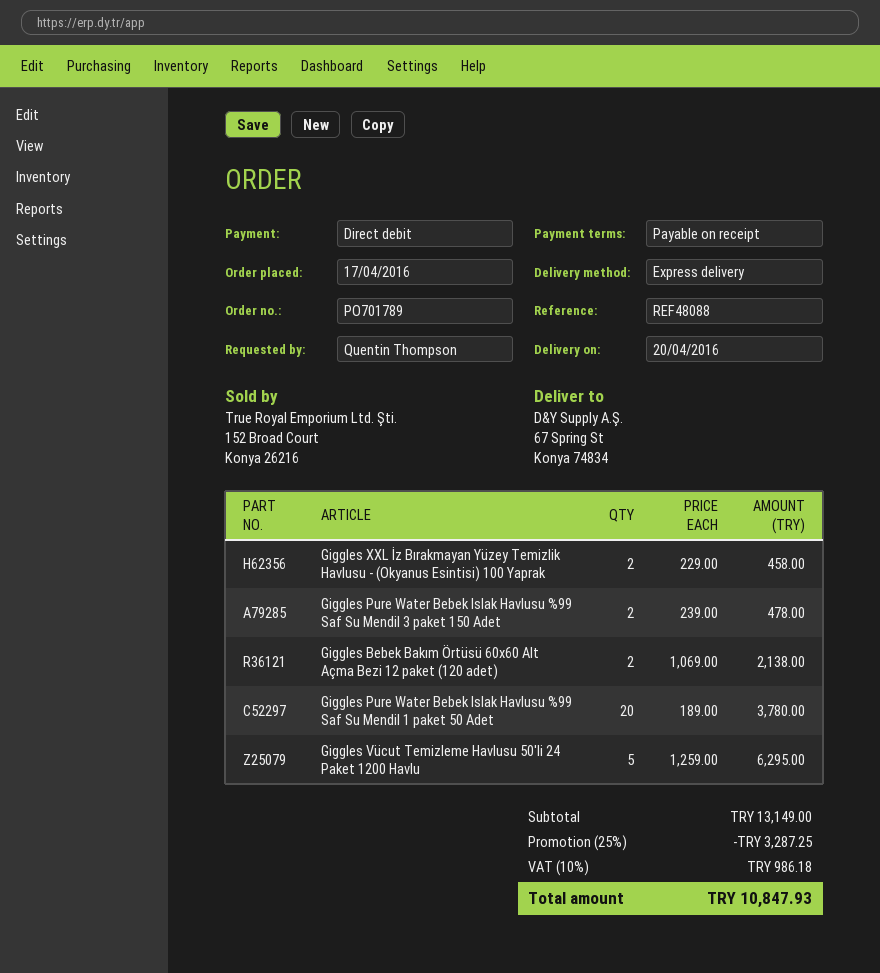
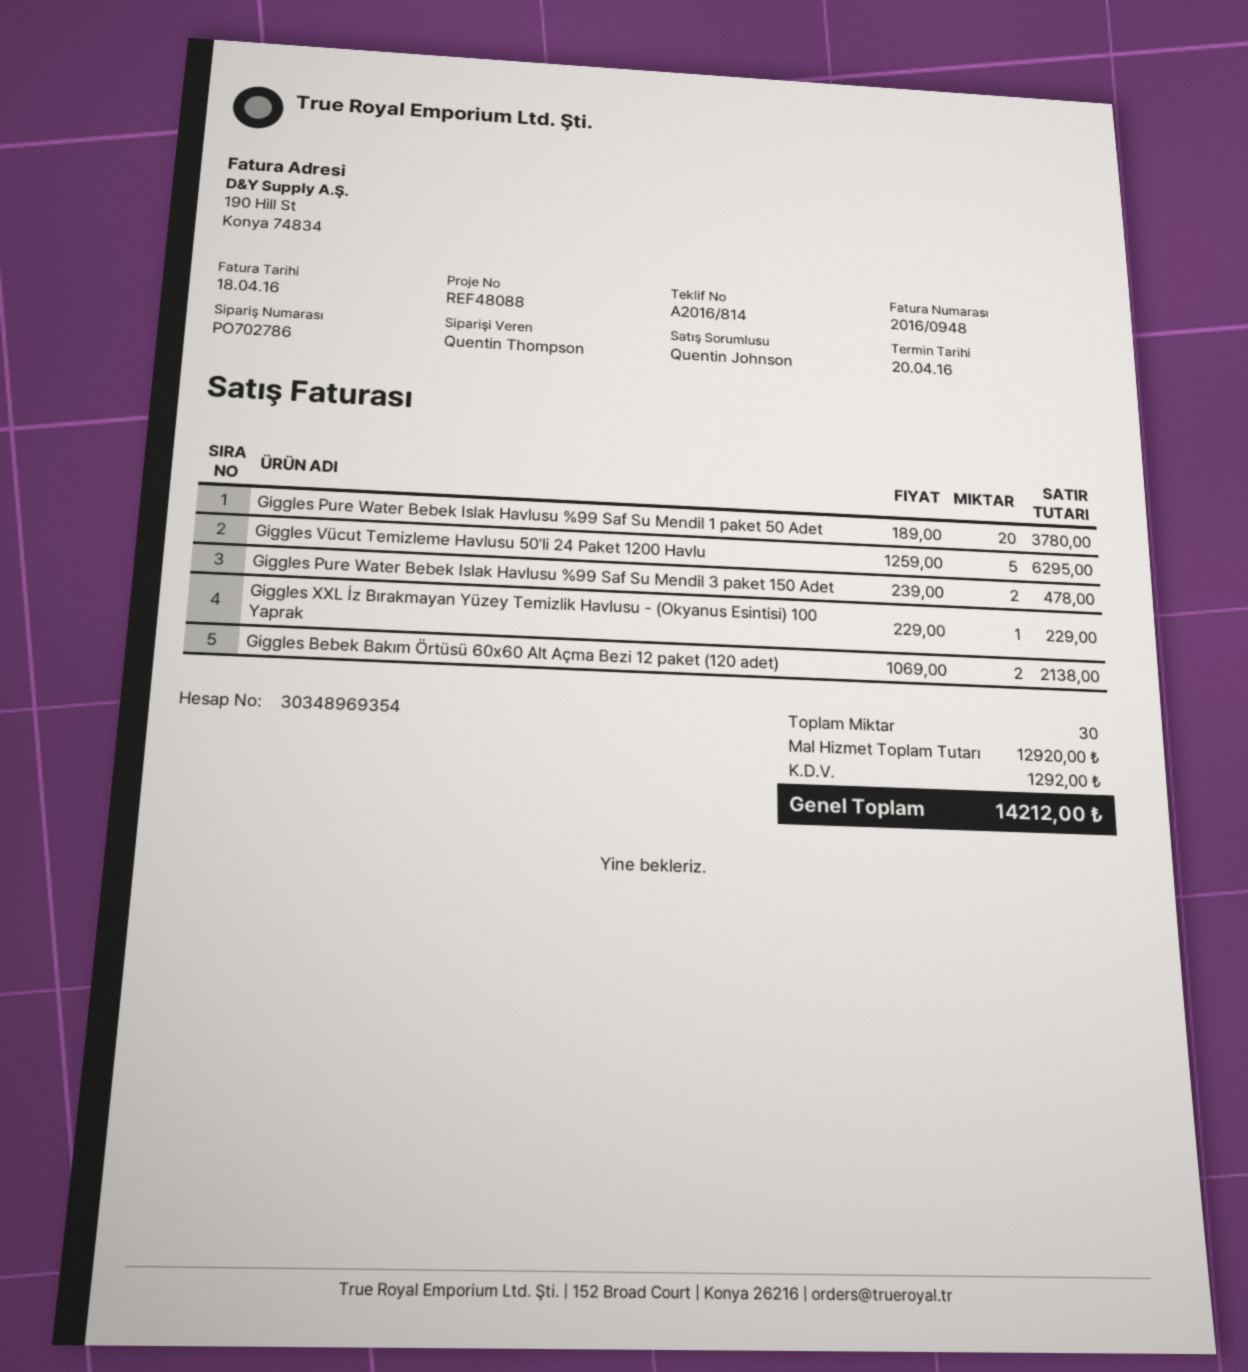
order number: PO701789 -> PO702786
Giggles XXL İz Bırakmayan Yüzey Temizlik Havlusu - (Okyanus Esintisi) 100 Yaprak: 2 x 229.00 = 458.00 -> 1 x 229.00 = 229.00
subtotal: 13149.00 -> 12920.00
discount: 25% = 3287.25 -> none
tax: 986.18 -> 1292.00
total: 10847.93 -> 14212.00

